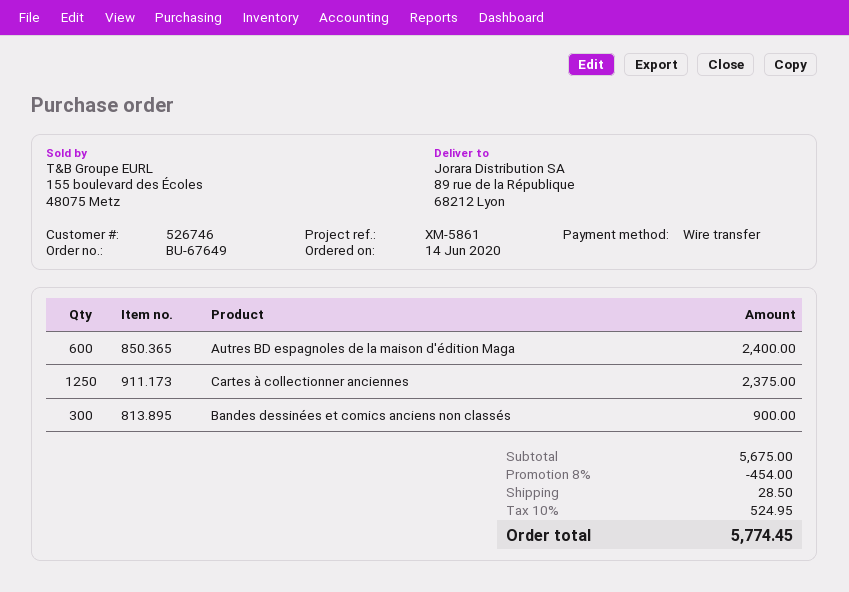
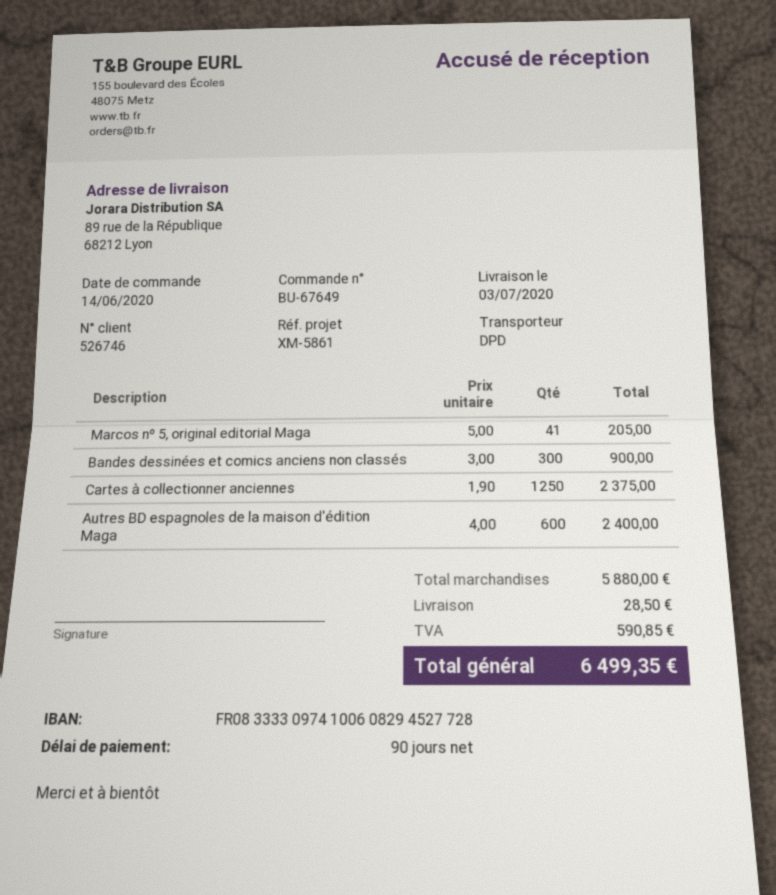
Marcos nº 5, original editorial Maga: none -> 41 for 205.00
subtotal: 5675.00 -> 5880.00
discount: 8% = 454.00 -> none
tax: 524.95 -> 590.85
total: 5774.45 -> 6499.35

